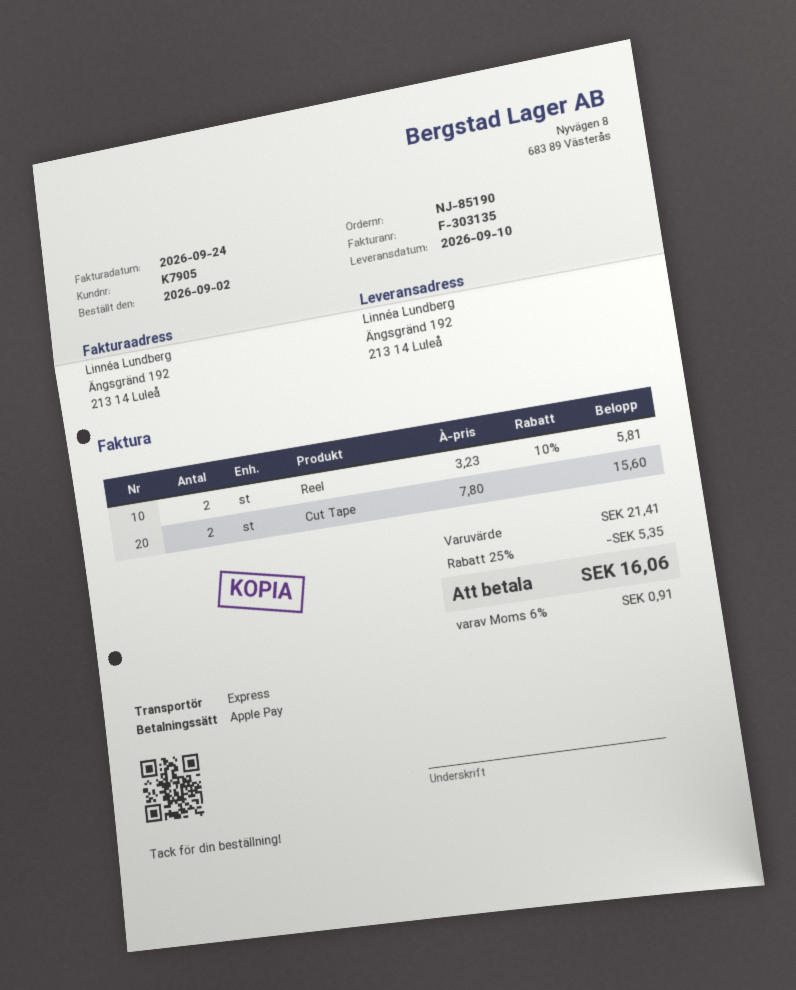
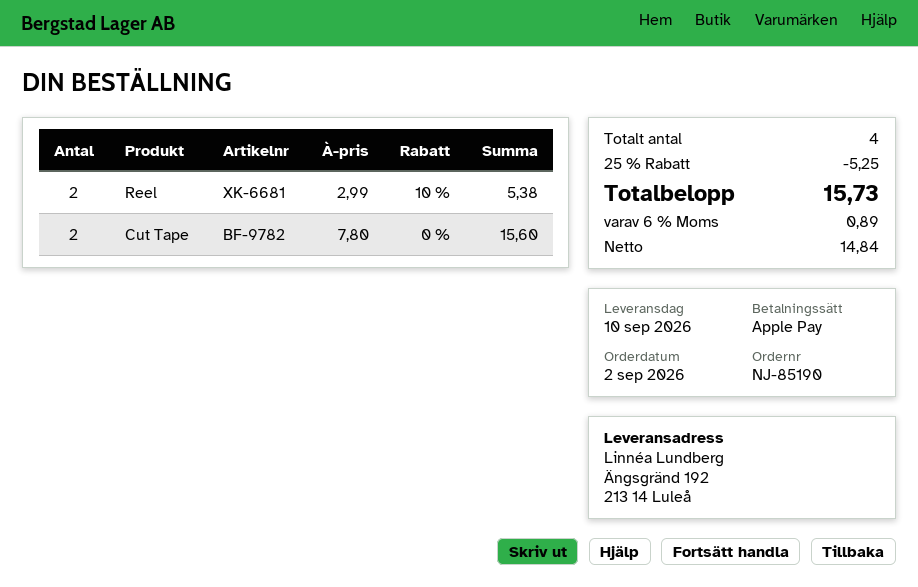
Reel: 2 x 3.23 - 10% = 5.81 -> 2 x 2.99 - 10% = 5.38
discount: 25% = 5.35 -> 25% = 5.25
tax: 6% = 0.91 -> 6% = 0.89
total: 16.06 -> 15.73

